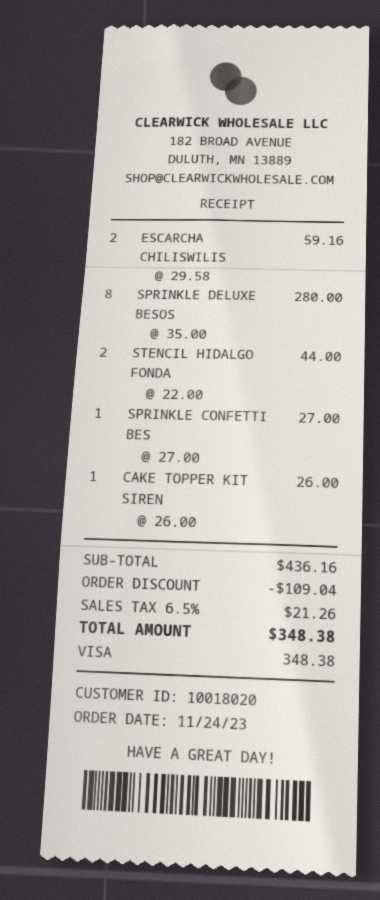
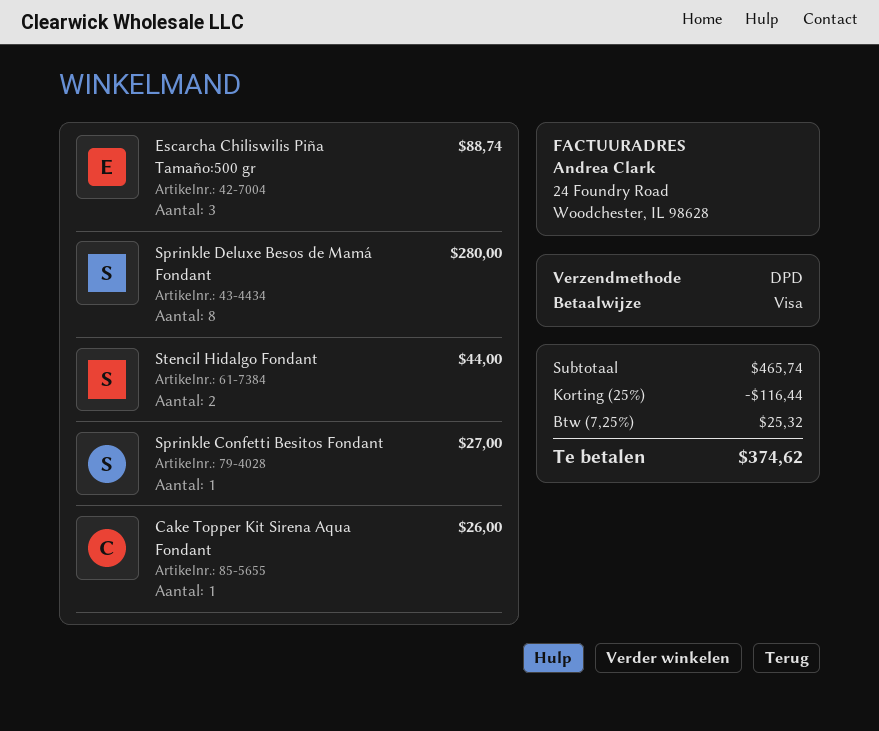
ESCARCHA CHILISWILIS: 2 for 59.16 -> 3 for 88.74
subtotal: 436.16 -> 465.74
discount: 109.04 -> 116.44
tax: 6.5% = 21.26 -> 7.25% = 25.32
total: 348.38 -> 374.62

